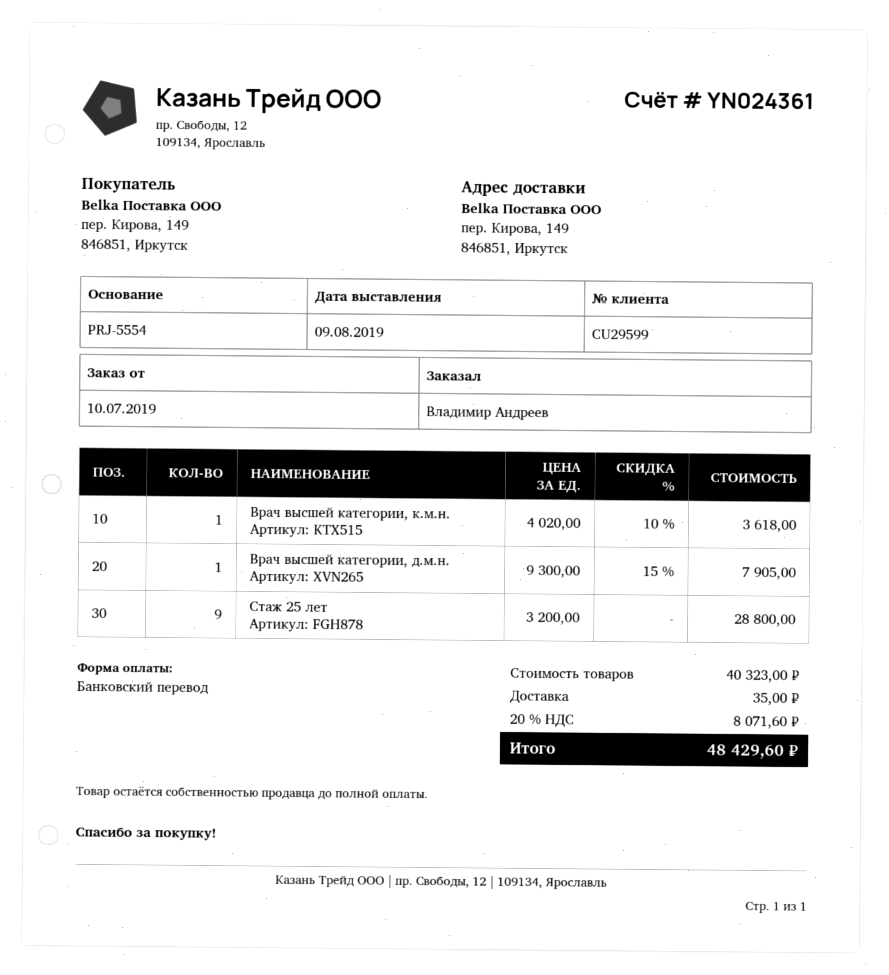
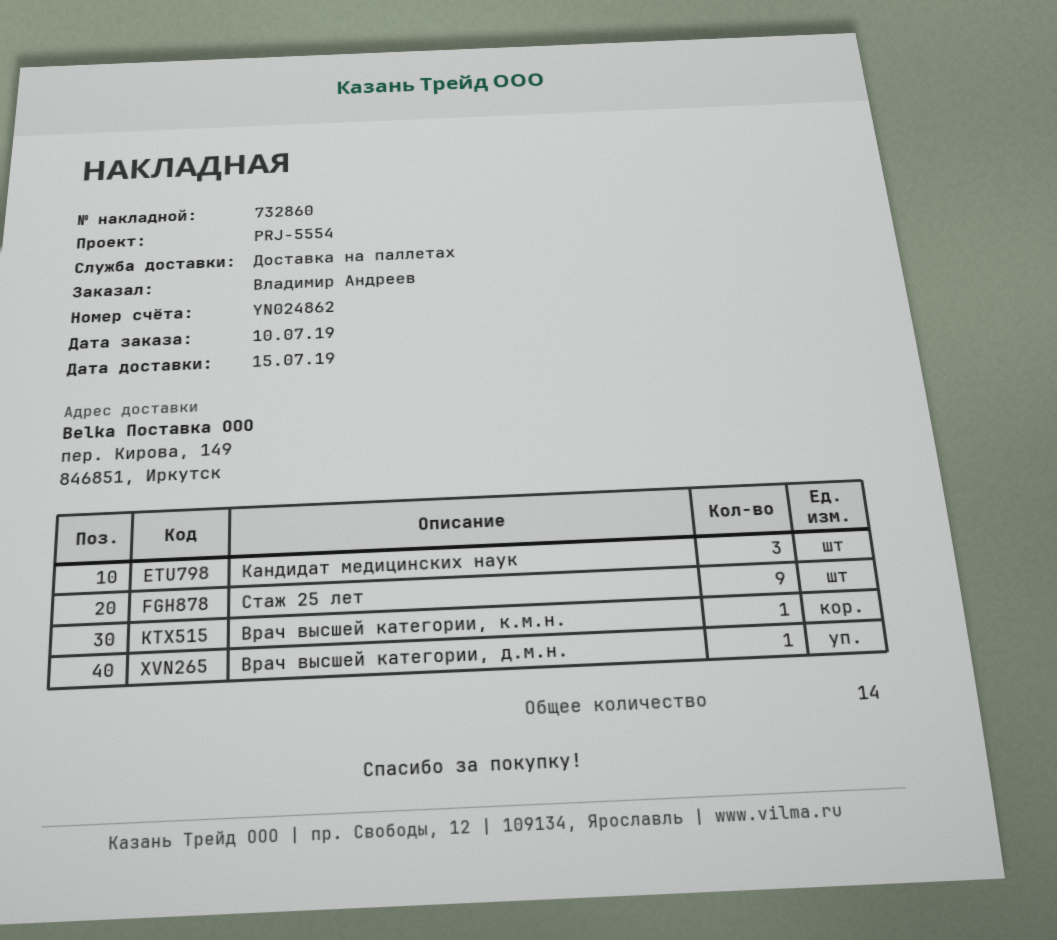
invoice number: YN024361 -> YN024862
Кандидат медицинских наук: none -> 3

